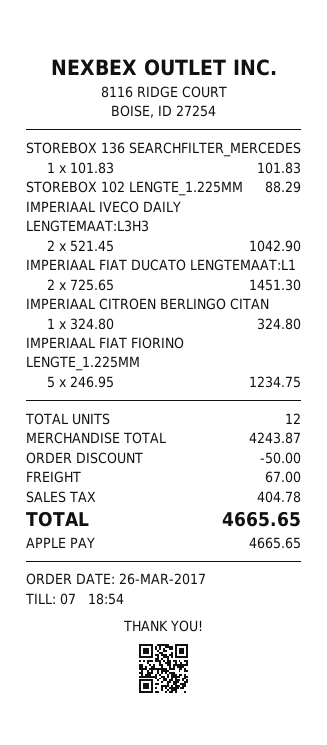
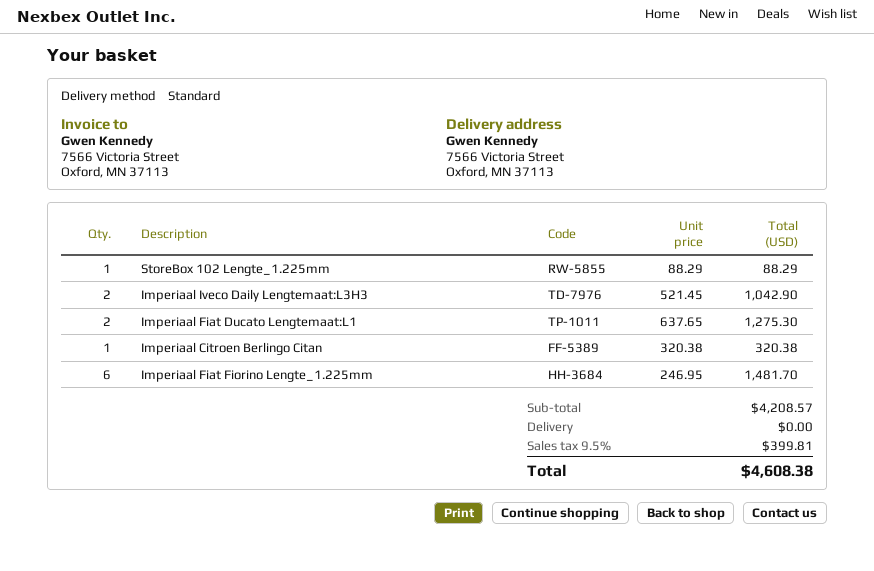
STOREBOX 136 SEARCHFILTER_MERCEDES: 1 x 101.83 = 101.83 -> none
IMPERIAAL FIAT DUCATO LENGTEMAAT:L1: 2 x 725.65 = 1451.30 -> 2 x 637.65 = 1275.30
IMPERIAAL CITROEN BERLINGO CITAN: 1 x 324.80 = 324.80 -> 1 x 320.38 = 320.38
IMPERIAAL FIAT FIORINO LENGTE_1.225MM: 5 x 246.95 = 1234.75 -> 6 x 246.95 = 1481.70
subtotal: 4243.87 -> 4208.57
discount: 50.00 -> none
shipping: 67.00 -> 0.00
tax: 404.78 -> 399.81
total: 4665.65 -> 4608.38

